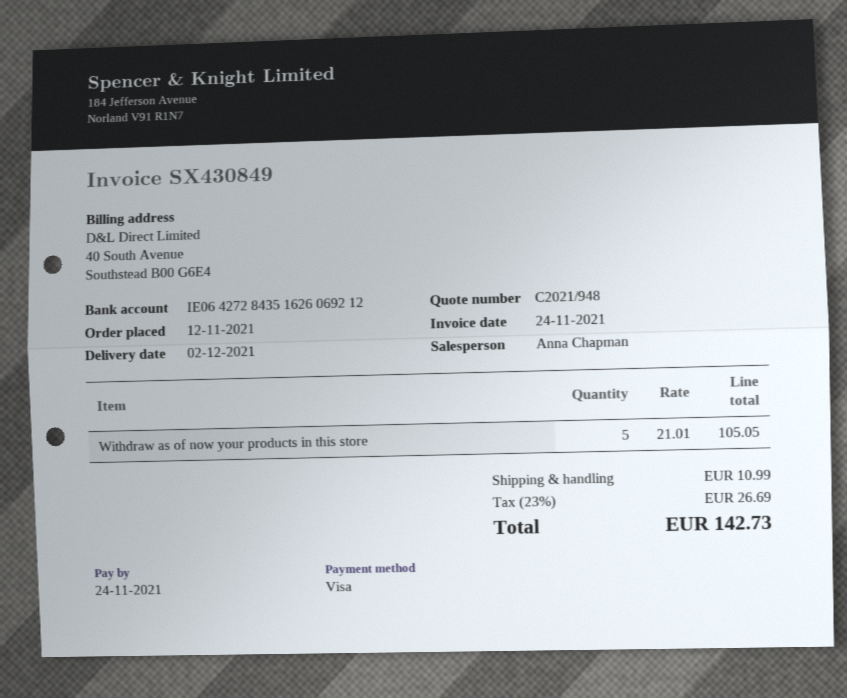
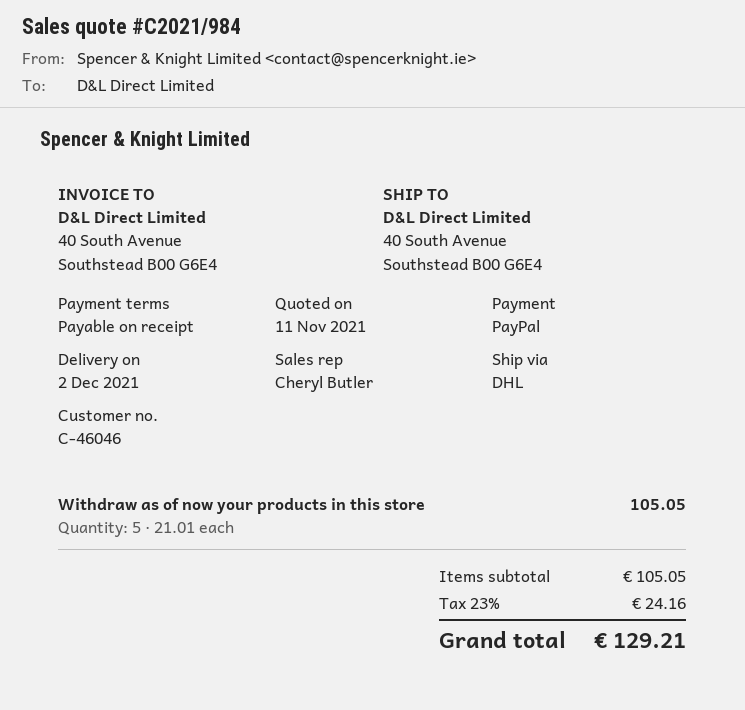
quote number: C2021/948 -> C2021/984
sales rep: Anna Chapman -> Cheryl Butler
payment method: Visa -> PayPal
shipping: 10.99 -> none
tax: 23% = 26.69 -> 23% = 24.16
total: 142.73 -> 129.21

